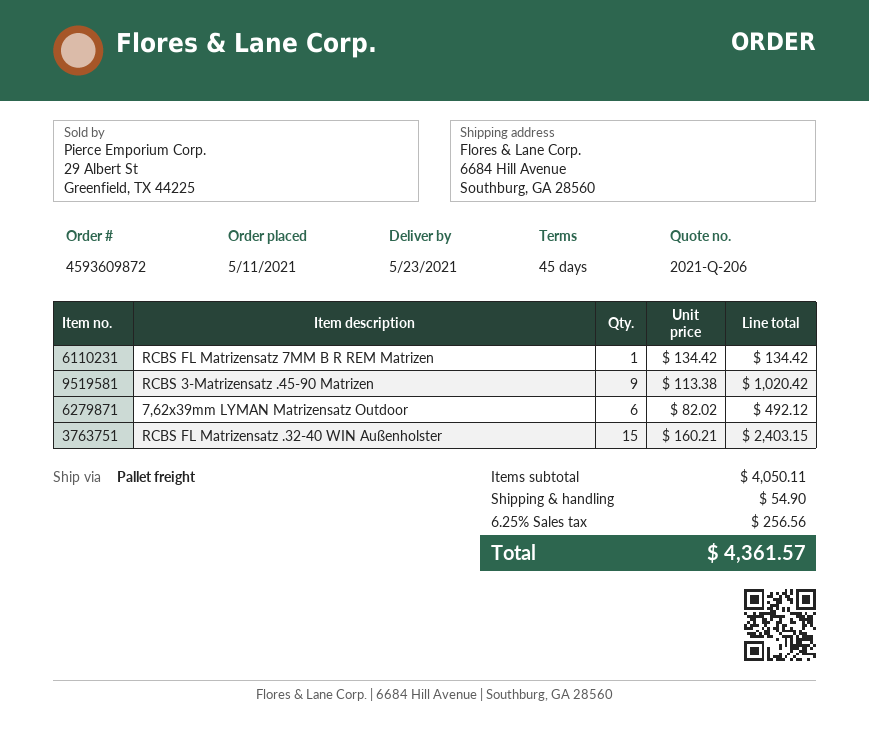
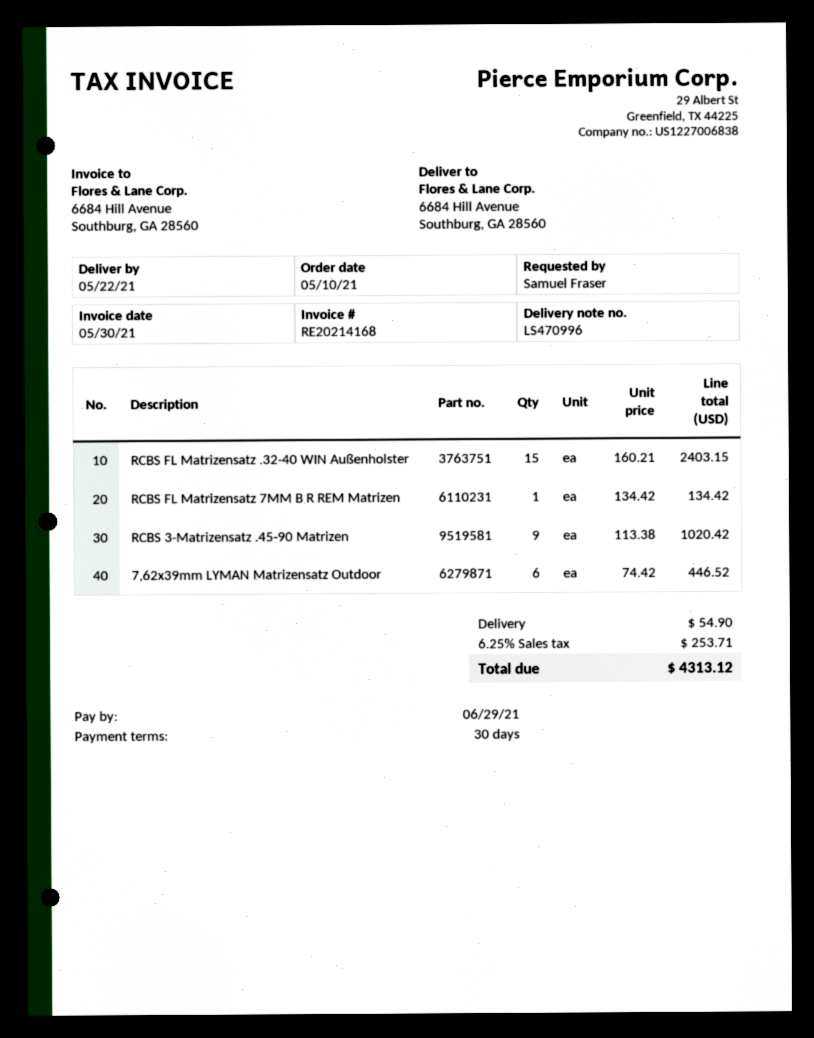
order date: 2021-05-11 -> 2021-05-10
delivery date: 2021-05-23 -> 2021-05-22
payment terms: 45 days -> 30 days
7,62x39mm LYMAN Matrizensatz Outdoor: 6 x 82.02 = 492.12 -> 6 x 74.42 = 446.52
tax: 6.25% = 256.56 -> 6.25% = 253.71
total: 4361.57 -> 4313.12

